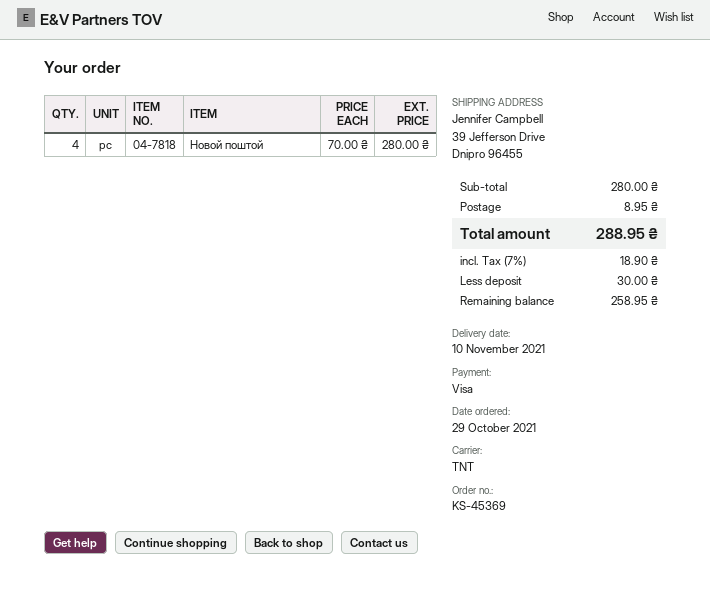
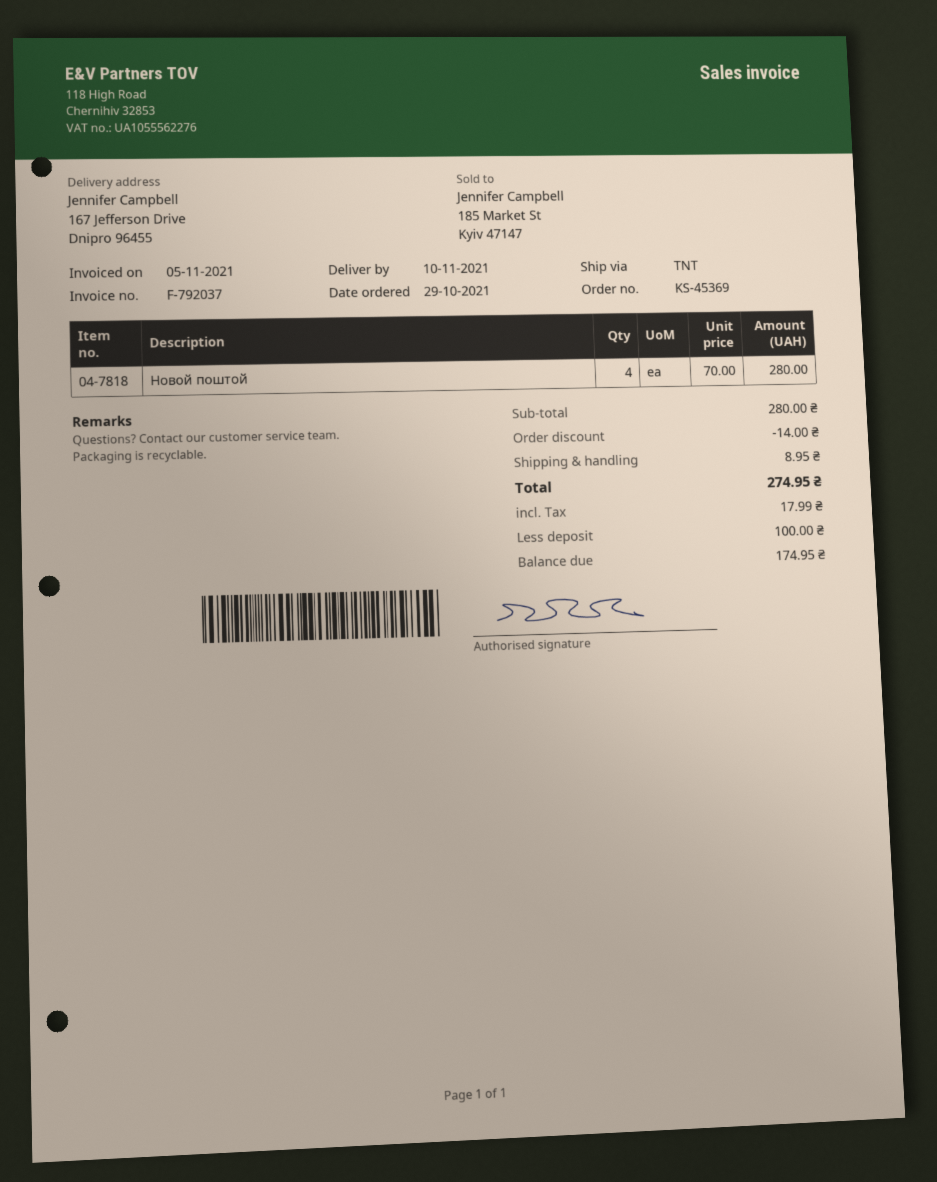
ship to: 39 Jefferson Drive, Dnipro 96455 -> 167 Jefferson Drive, Dnipro 96455
discount: none -> 14.00
tax: 18.90 -> 17.99
total: 288.95 -> 274.95
deposit: 30.00 -> 100.00
balance: 258.95 -> 174.95

